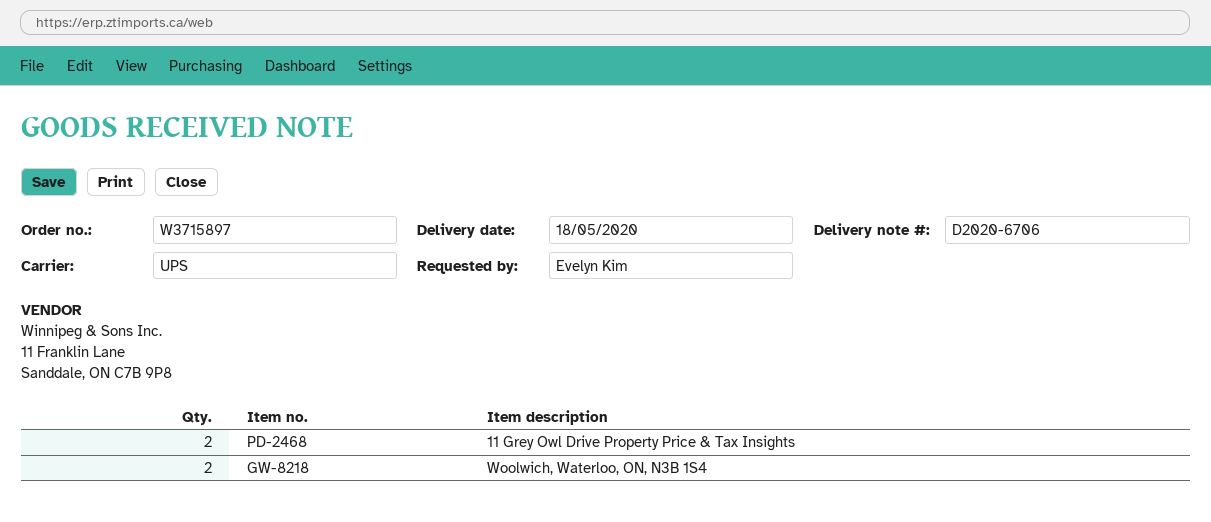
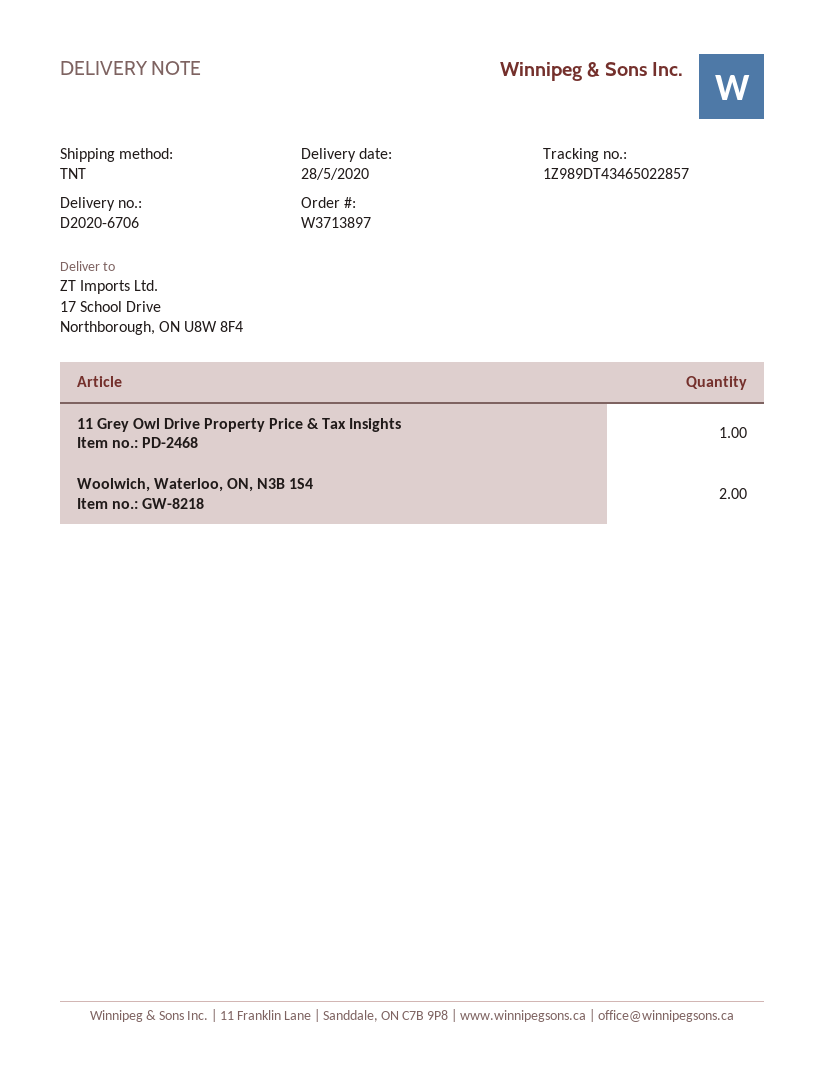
order number: W3715897 -> W3713897
delivery date: 2020-05-18 -> 2020-05-28
shipping method: UPS -> TNT
11 Grey Owl Drive Property Price & Tax Insights: 2 -> 1

